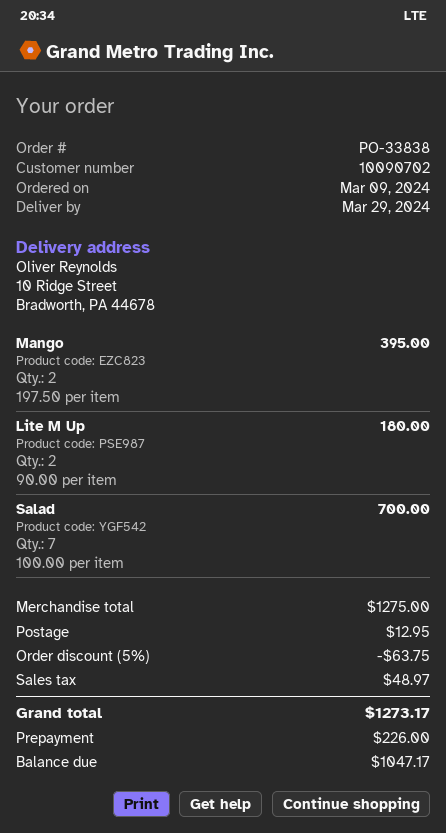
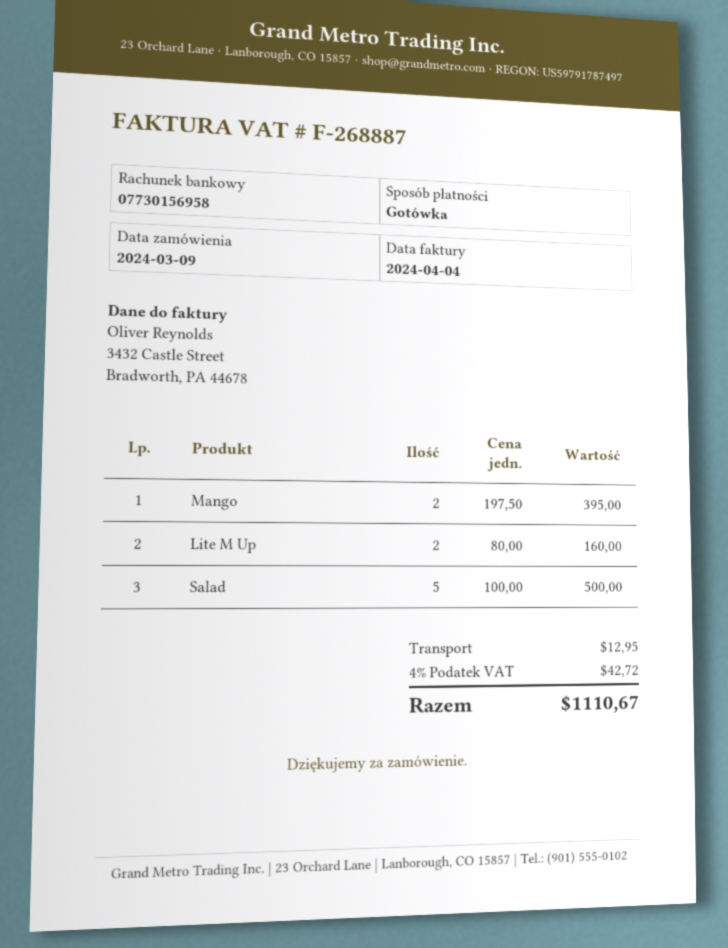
Lite M Up: 2 x 90.00 = 180.00 -> 2 x 80.00 = 160.00
Salad: 7 x 100.00 = 700.00 -> 5 x 100.00 = 500.00
discount: 5% = 63.75 -> none
tax: 48.97 -> 42.72
total: 1273.17 -> 1110.67

